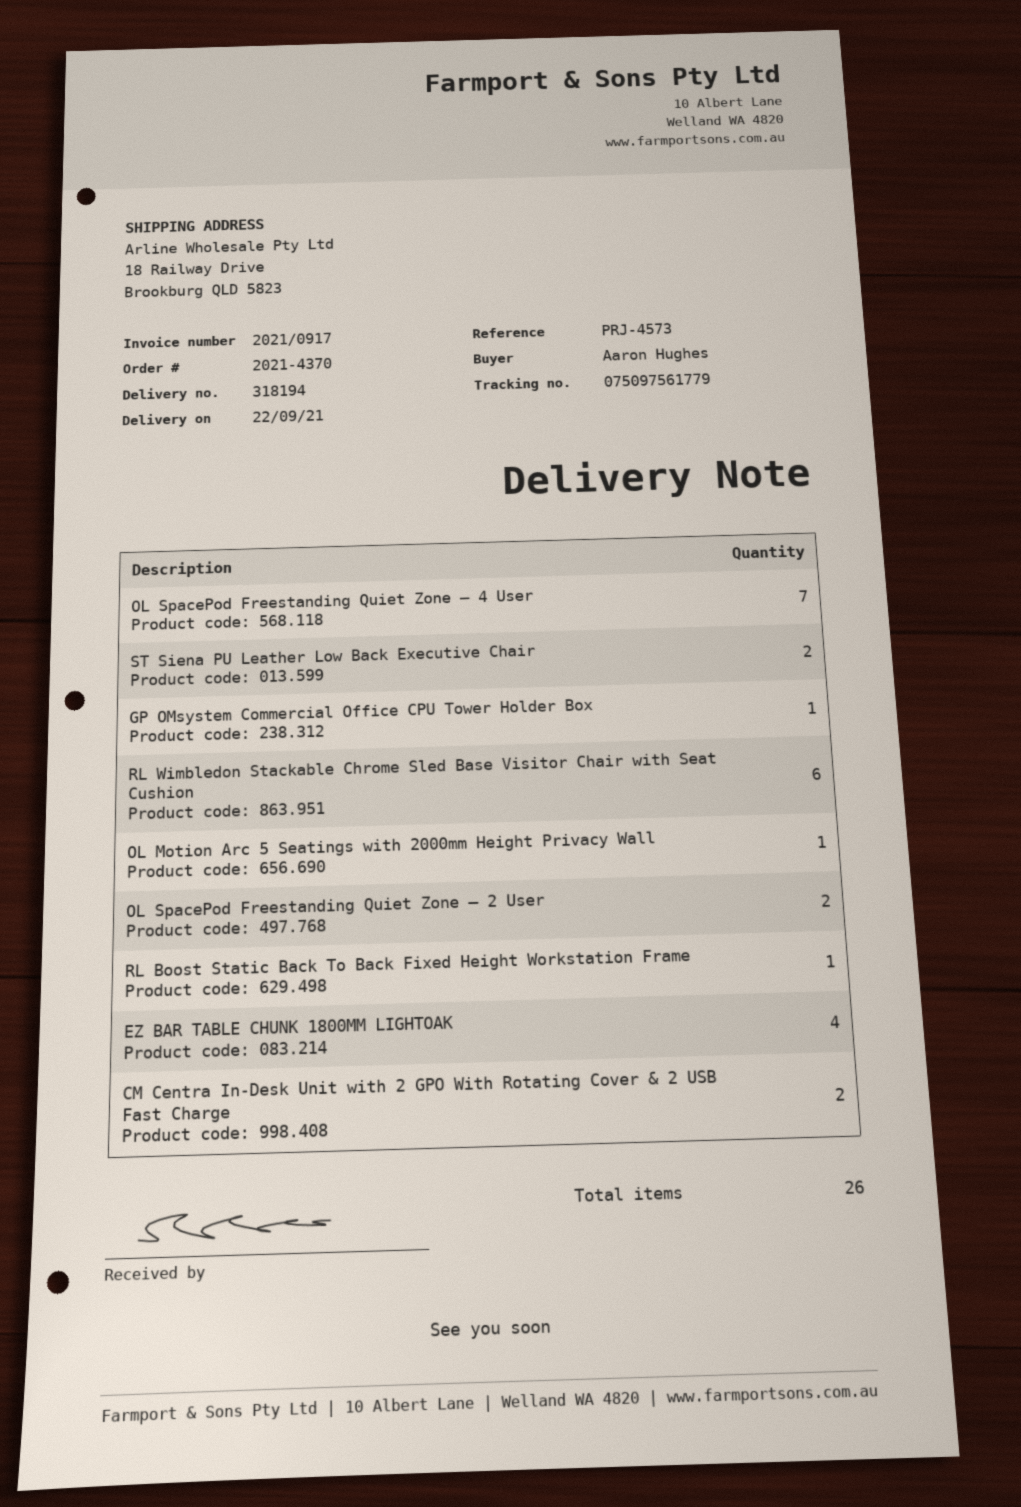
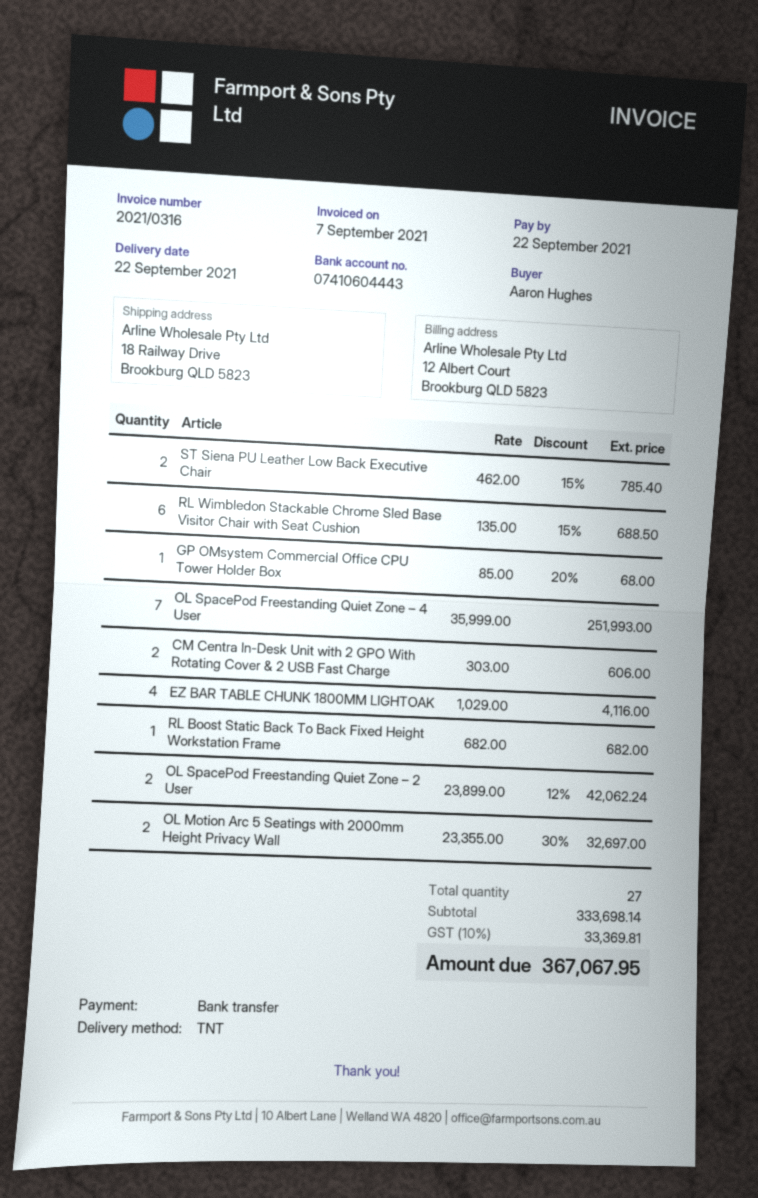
invoice number: 2021/0917 -> 2021/0316
OL Motion Arc 5 Seatings with 2000mm Height Privacy Wall: 1 -> 2
total quantity: 26 -> 27

